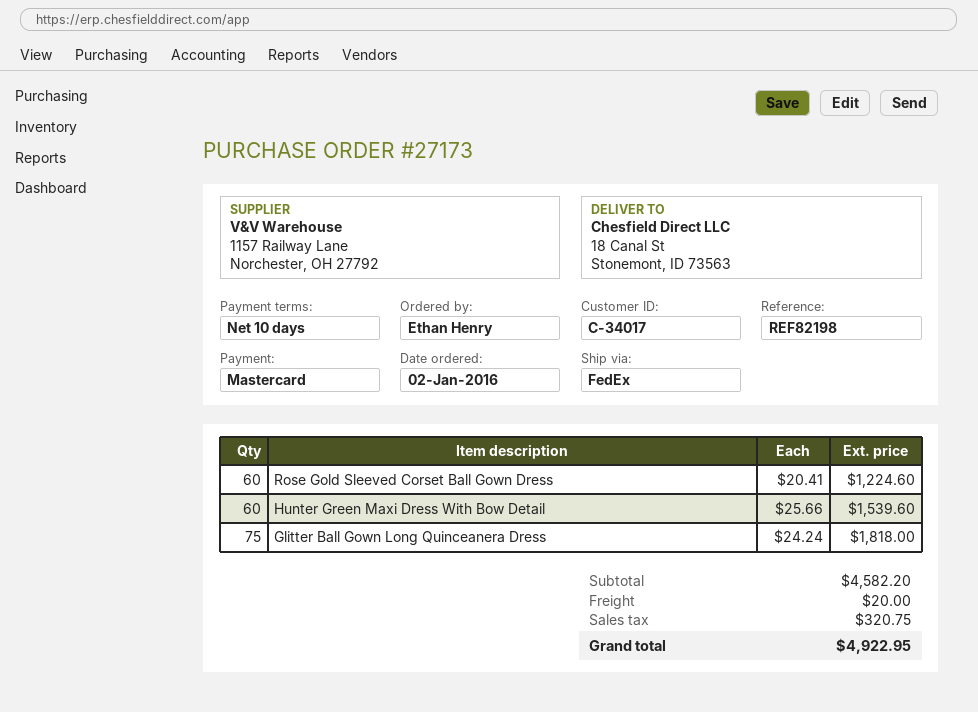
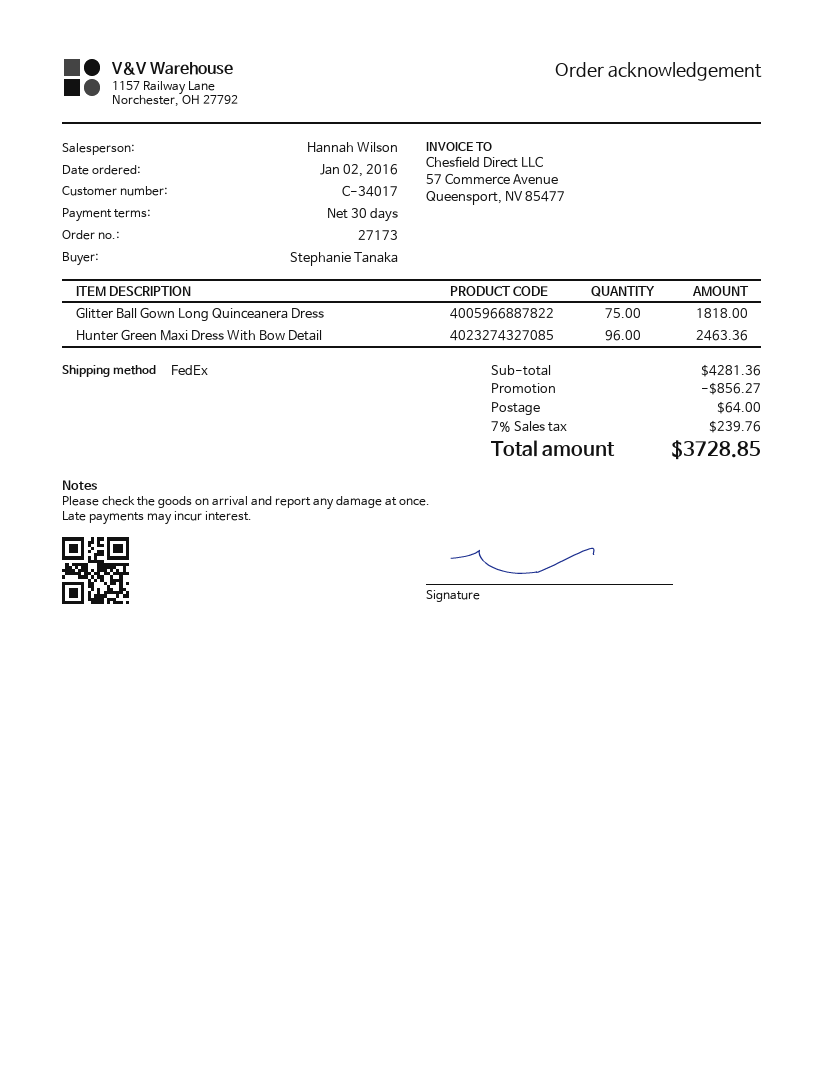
payment terms: 10 days -> 30 days
ordered by: Ethan Henry -> Stephanie Tanaka
Rose Gold Sleeved Corset Ball Gown Dress: 60 for 1224.60 -> none
Hunter Green Maxi Dress With Bow Detail: 60 for 1539.60 -> 96 for 2463.36
subtotal: 4582.20 -> 4281.36
discount: none -> 856.27
shipping: 20.00 -> 64.00
tax: 320.75 -> 239.76
total: 4922.95 -> 3728.85

